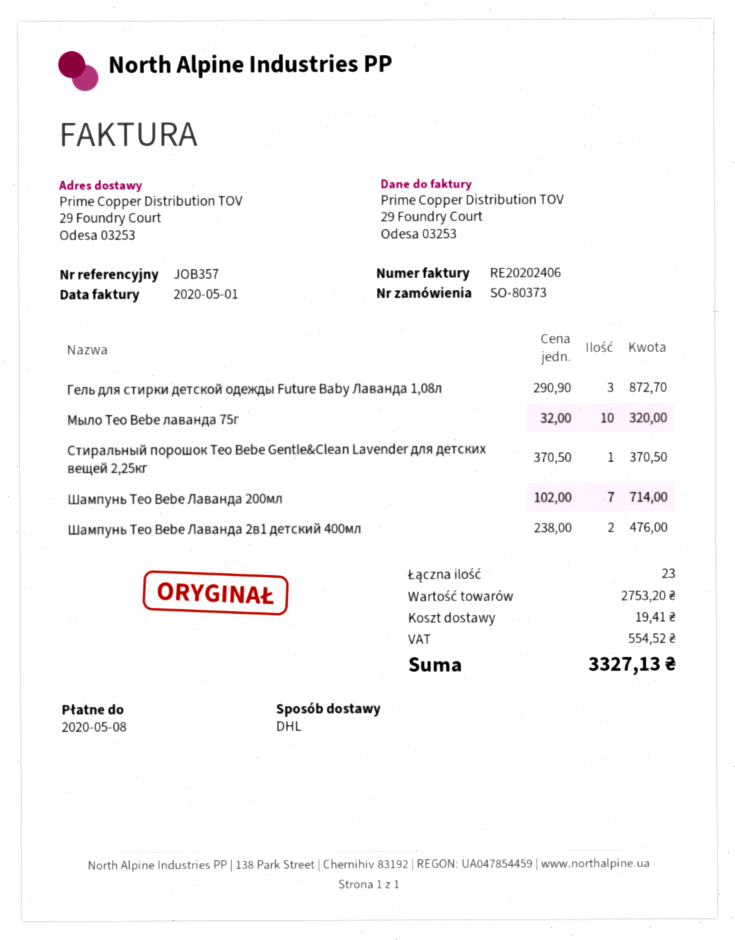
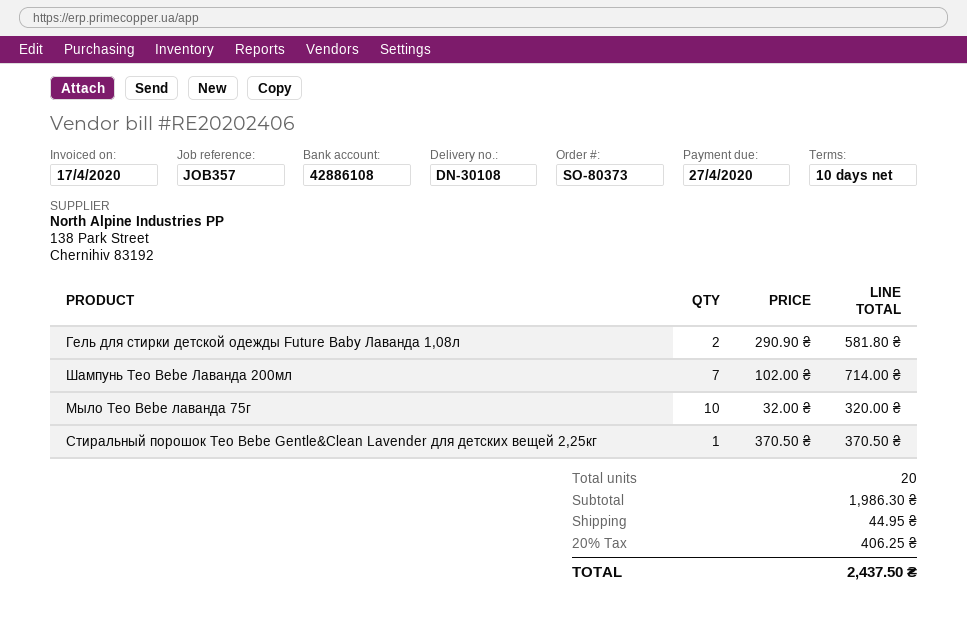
invoice date: 2020-05-01 -> 2020-04-17
due date: 2020-05-08 -> 2020-04-27
Гель для стирки детской одежды Future Baby Лаванда 1,08л: 3 x 290.90 = 872.70 -> 2 x 290.90 = 581.80
Шампунь Teo Bebe Лаванда 2в1 детский 400мл: 2 x 238.00 = 476.00 -> none
total quantity: 23 -> 20
subtotal: 2753.20 -> 1986.30
shipping: 19.41 -> 44.95
tax: 554.52 -> 406.25
total: 3327.13 -> 2437.50

